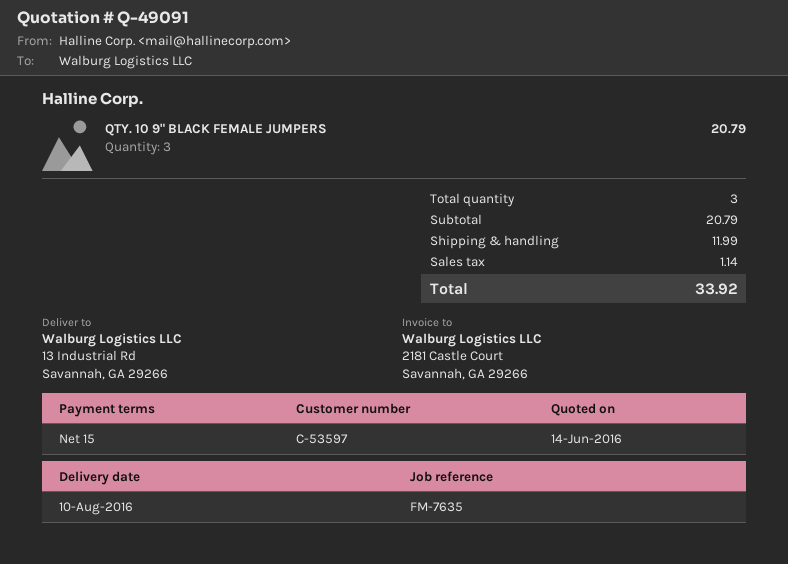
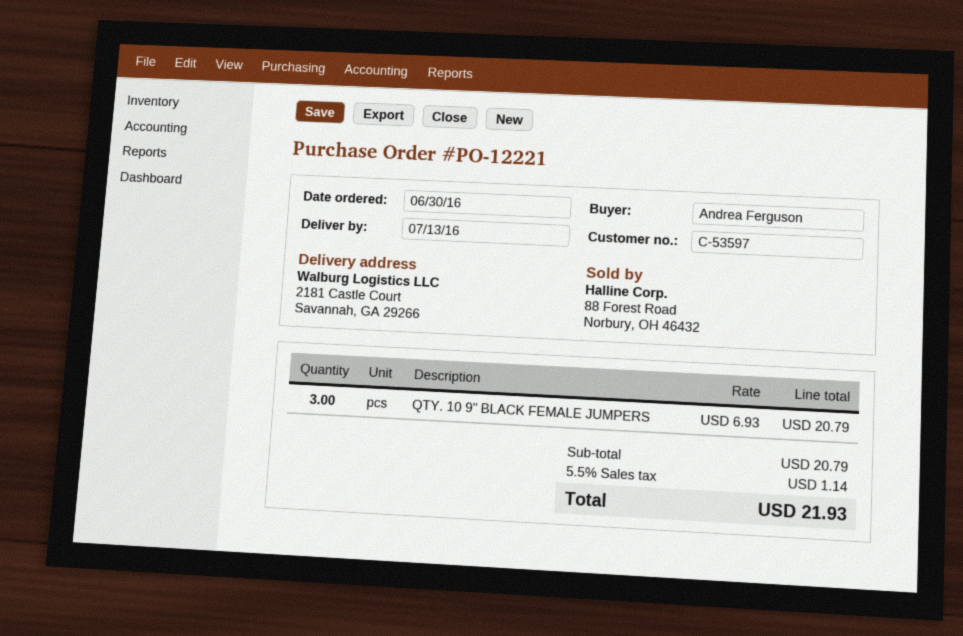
delivery date: 2016-08-10 -> 2016-07-13
ship to: 13 Industrial Rd, Savannah, GA 29266 -> 2181 Castle Court, Savannah, GA 29266
shipping: 11.99 -> none
total: 33.92 -> 21.93

